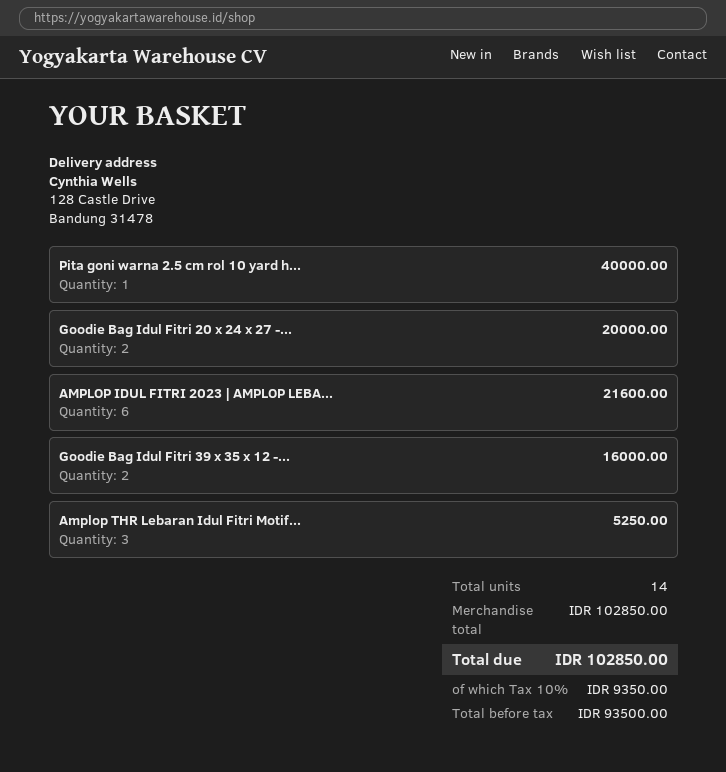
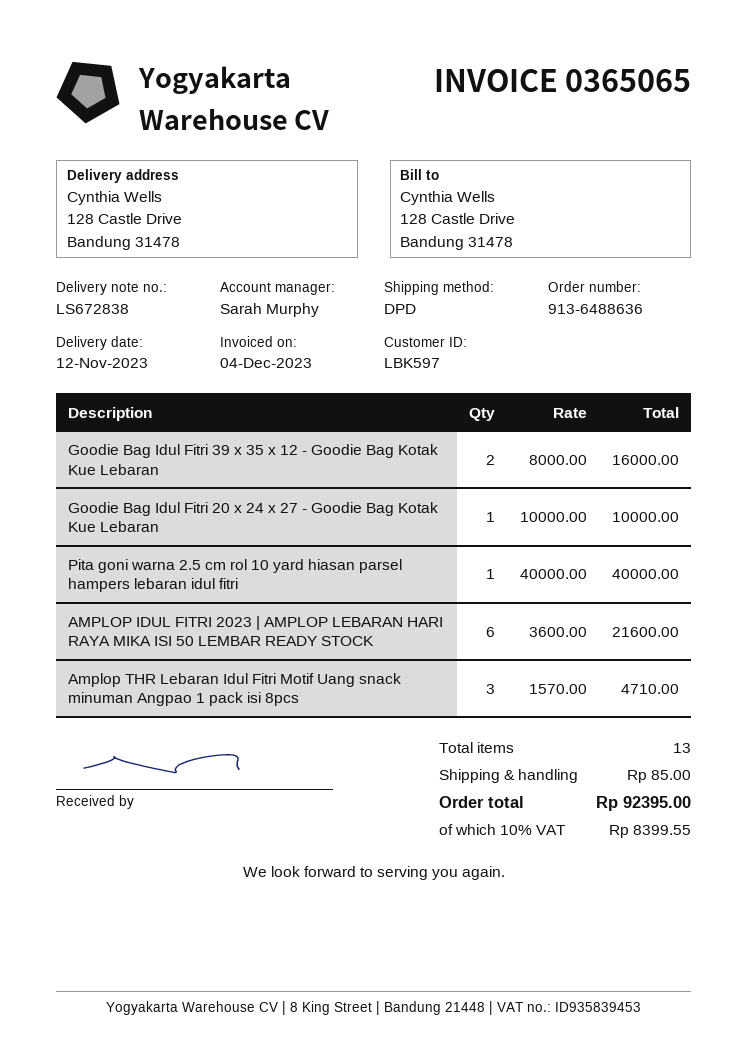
Goodie Bag Idul Fitri 20 x 24 x 27 -...: 2 for 20000.00 -> 1 for 10000.00
Amplop THR Lebaran Idul Fitri Motif...: 3 for 5250.00 -> 3 for 4710.00
total quantity: 14 -> 13
shipping: none -> 85.00
tax: 10% = 9350.00 -> 10% = 8399.55
total: 102850.00 -> 92395.00

